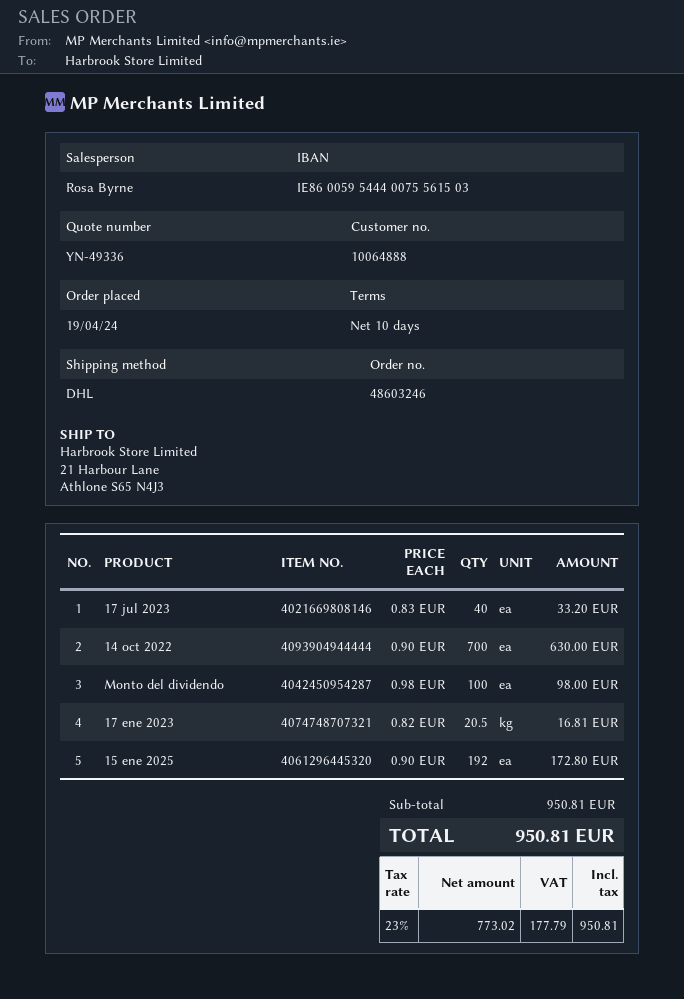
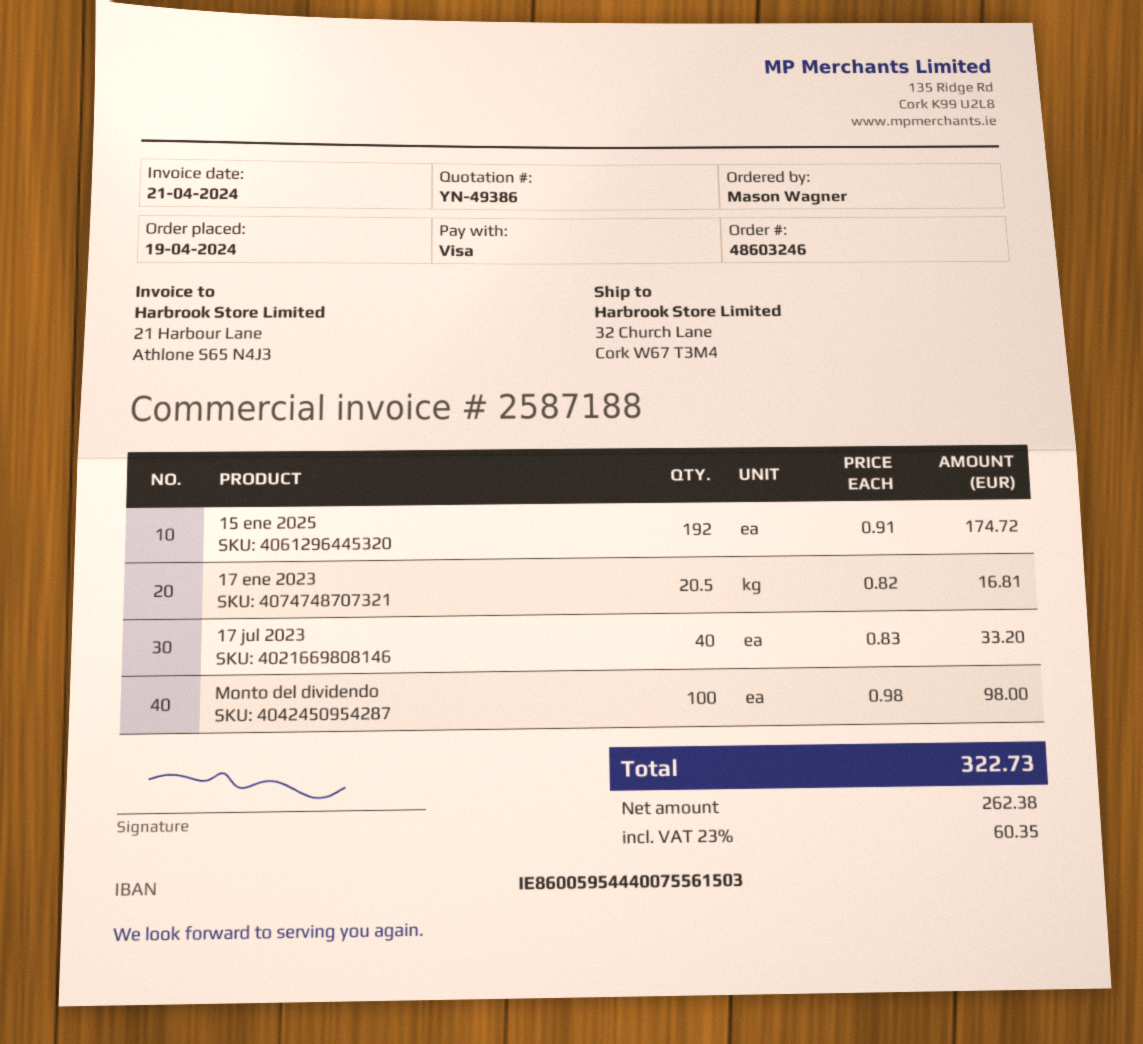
quote number: YN-49336 -> YN-49386
ship to: 21 Harbour Lane, Athlone S65 N4J3 -> 32 Church Lane, Cork W67 T3M4
14 oct 2022: 700 x 0.90 = 630.00 -> none
15 ene 2025: 192 x 0.90 = 172.80 -> 192 x 0.91 = 174.72
net: 773.02 -> 262.38
tax: 23% = 177.79 -> 23% = 60.35
total: 950.81 -> 322.73

